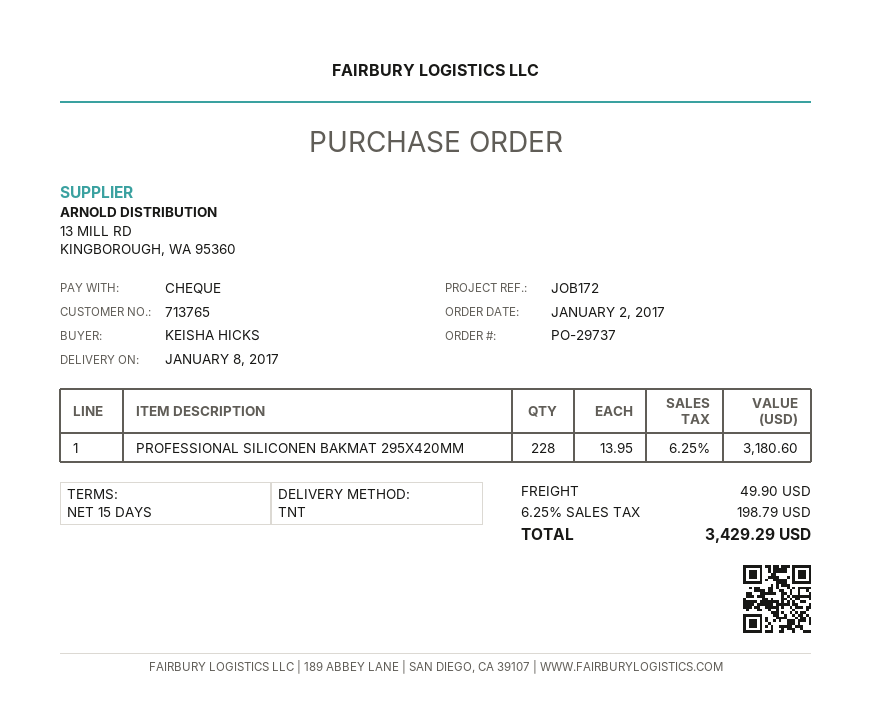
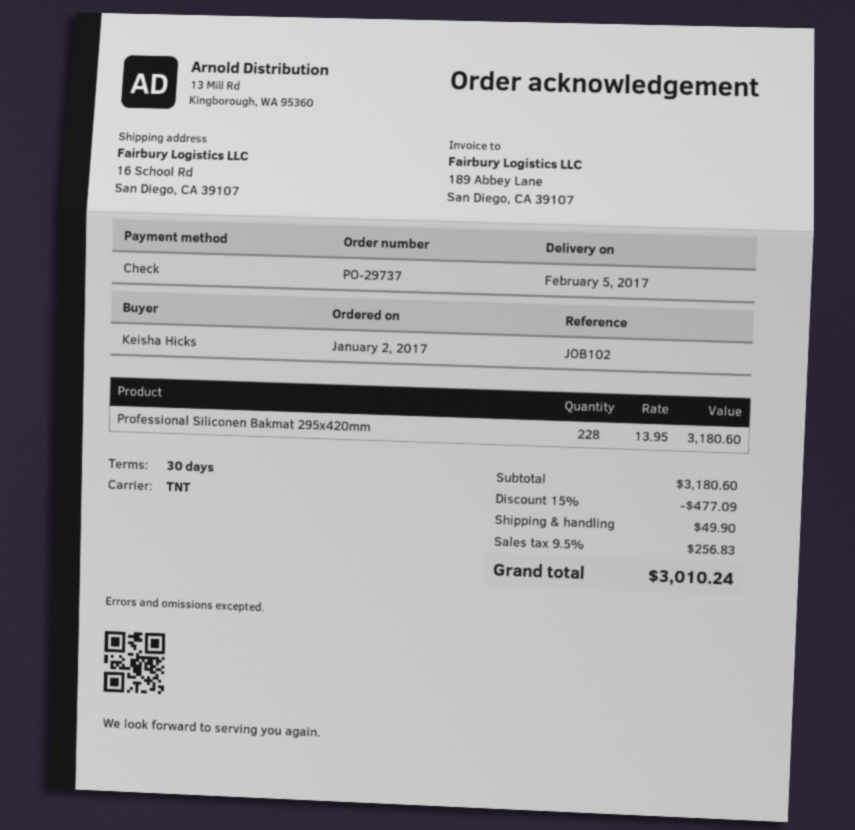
delivery date: 2017-01-08 -> 2017-02-05
payment terms: 15 days -> 30 days
reference: JOB172 -> JOB102
discount: none -> 15% = 477.09
tax: 6.25% = 198.79 -> 9.5% = 256.83
total: 3429.29 -> 3010.24

